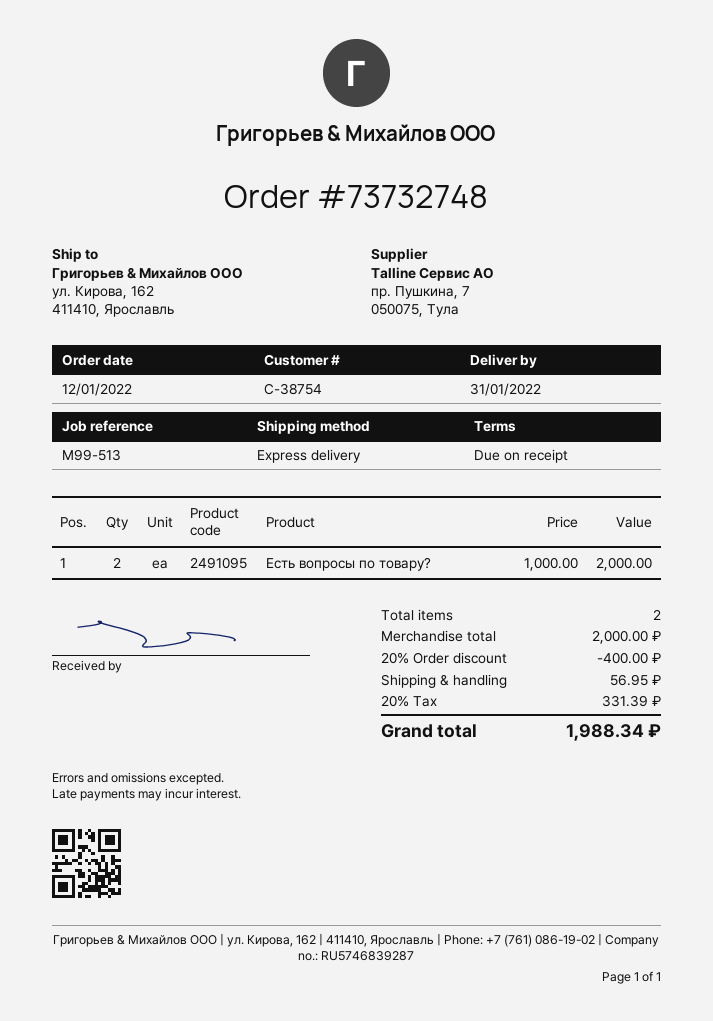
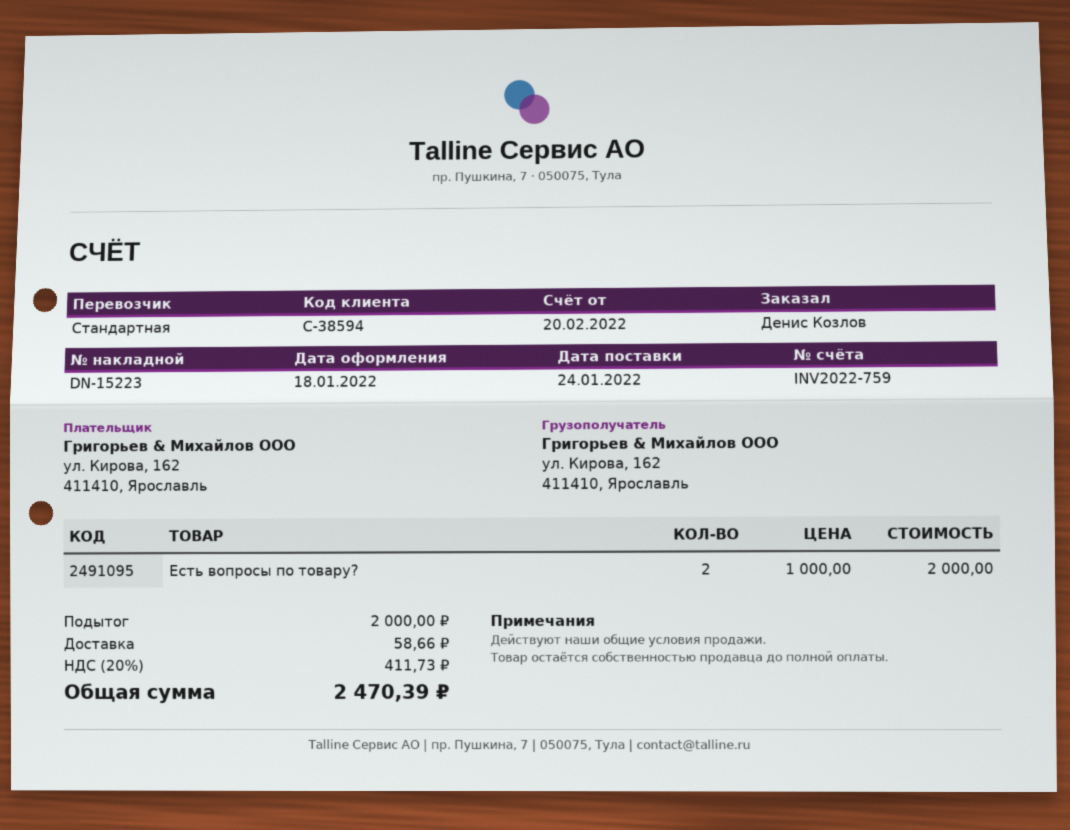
order date: 2022-01-12 -> 2022-01-18
delivery date: 2022-01-31 -> 2022-01-24
customer number: C-38754 -> C-38594
shipping method: express -> standard
discount: 20% = 400.00 -> none
shipping: 56.95 -> 58.66
tax: 20% = 331.39 -> 20% = 411.73
total: 1988.34 -> 2470.39

